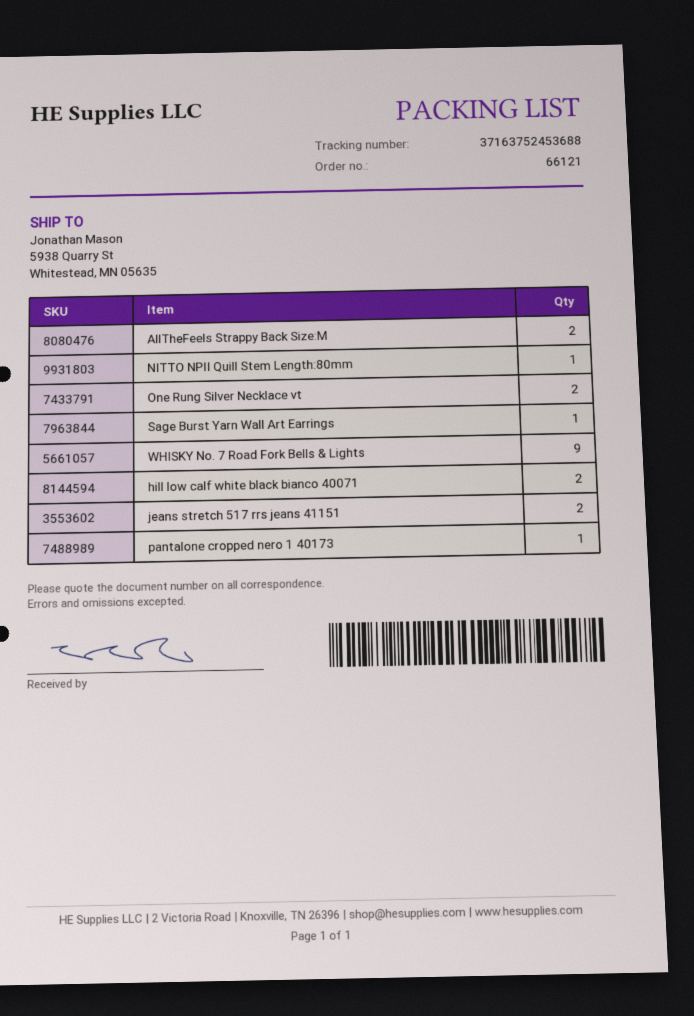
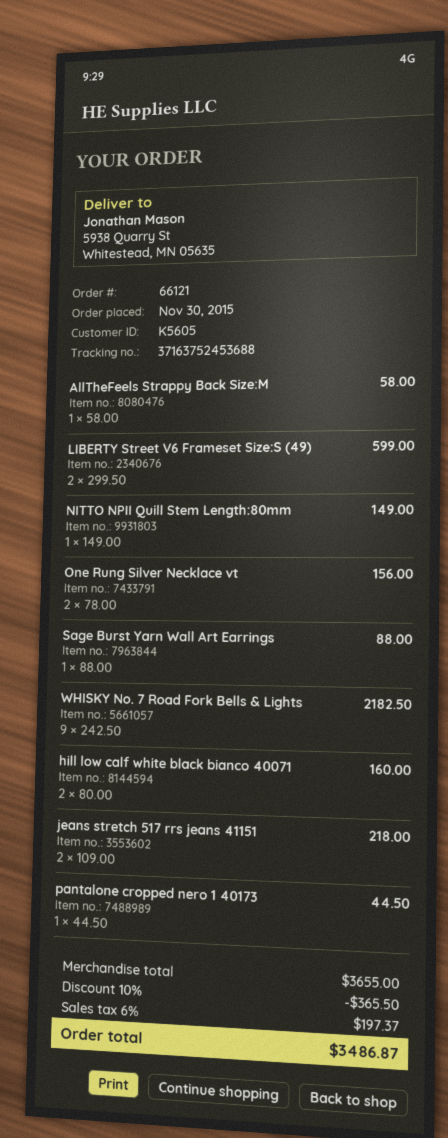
AllTheFeels Strappy Back Size:M: 2 -> 1
LIBERTY Street V6 Frameset Size:S (49): none -> 2

